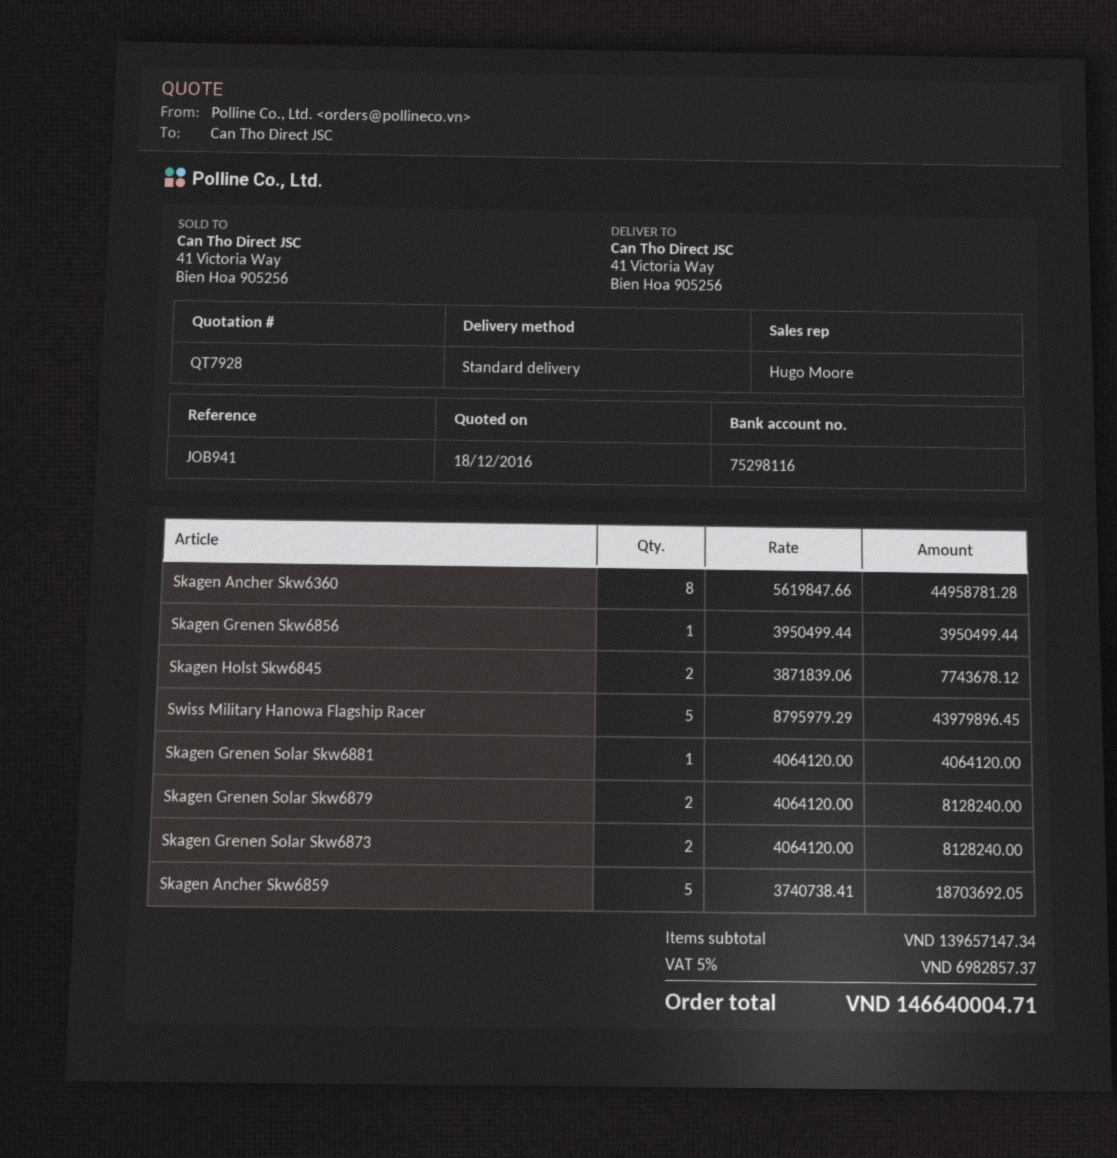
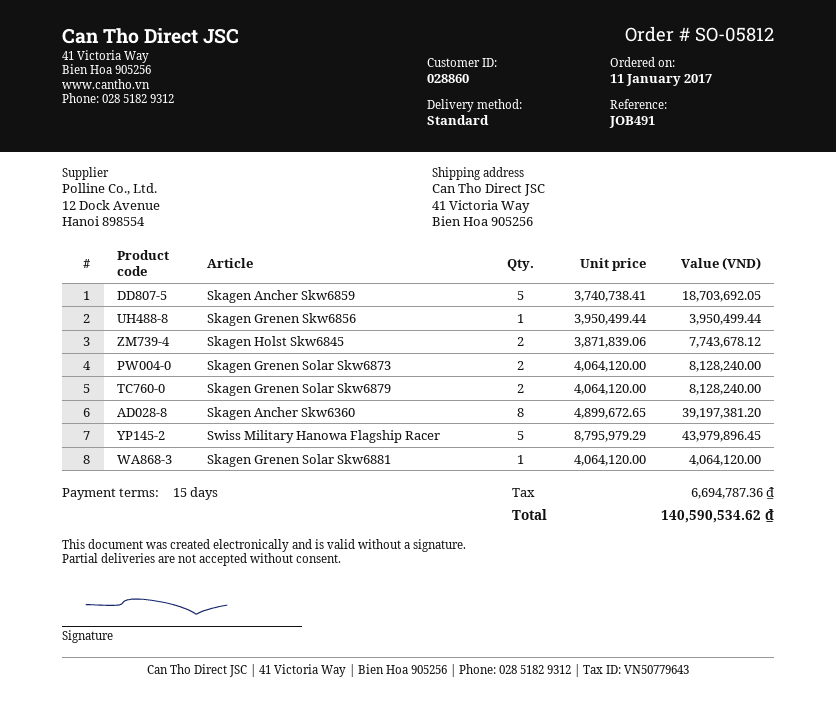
reference: JOB941 -> JOB491
Skagen Ancher Skw6360: 8 x 5619847.66 = 44958781.28 -> 8 x 4899672.65 = 39197381.20
tax: 6982857.37 -> 6694787.36
total: 146640004.71 -> 140590534.62

